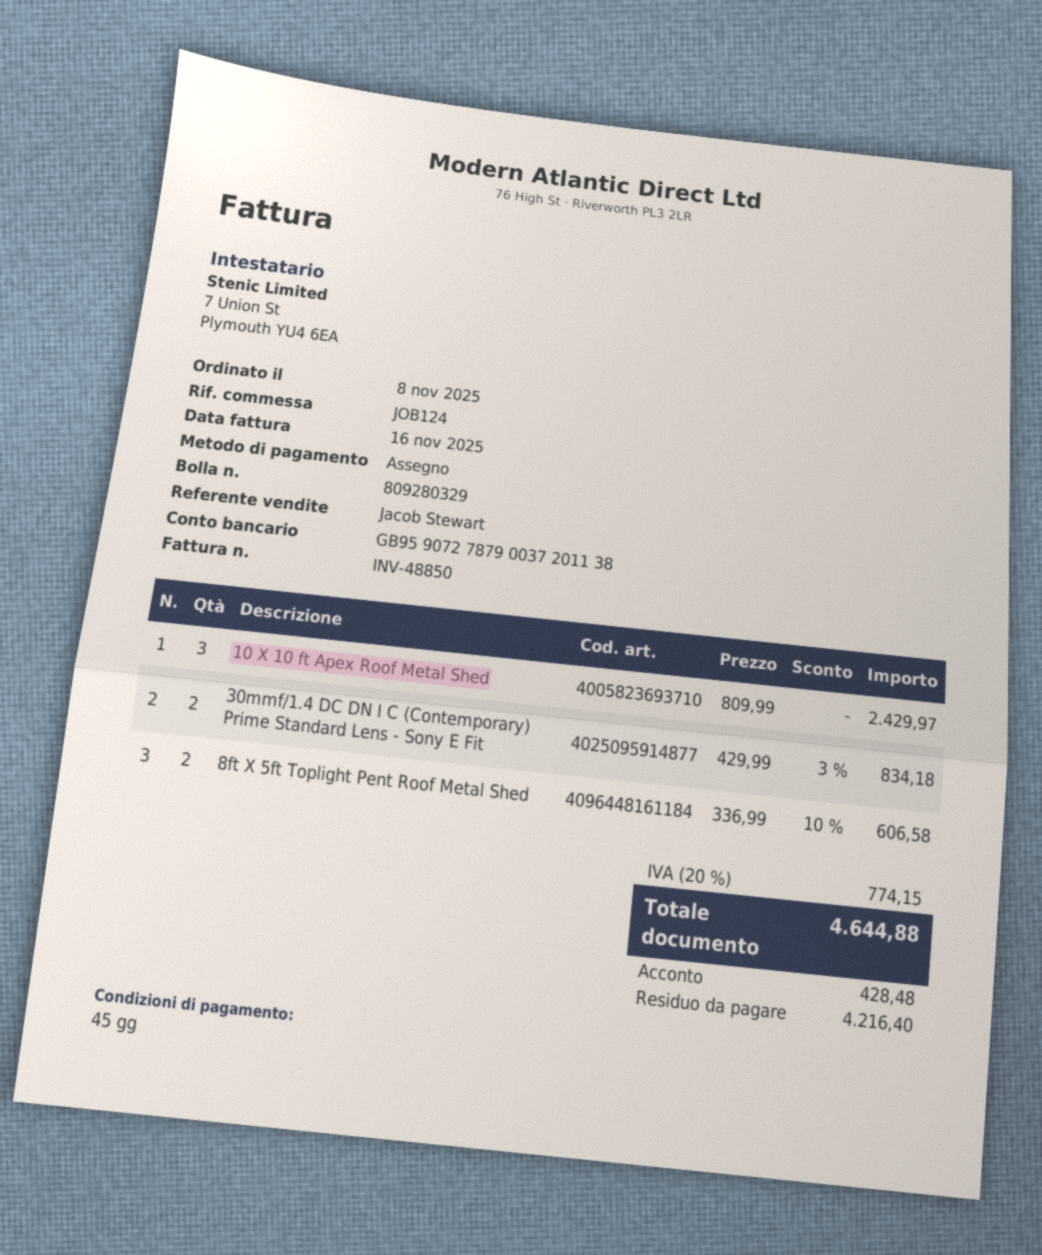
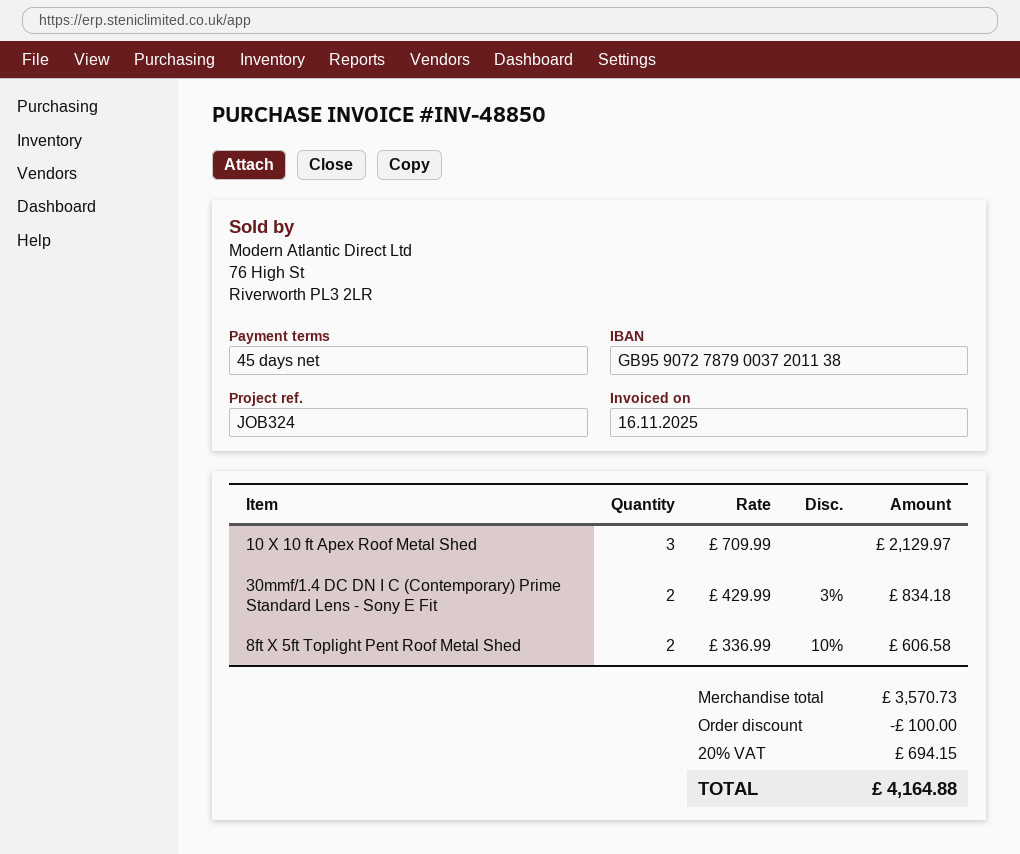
reference: JOB124 -> JOB324
10 X 10 ft Apex Roof Metal Shed: 3 x 809.99 = 2429.97 -> 3 x 709.99 = 2129.97
discount: none -> 100.00
tax: 20% = 774.15 -> 20% = 694.15
total: 4644.88 -> 4164.88

